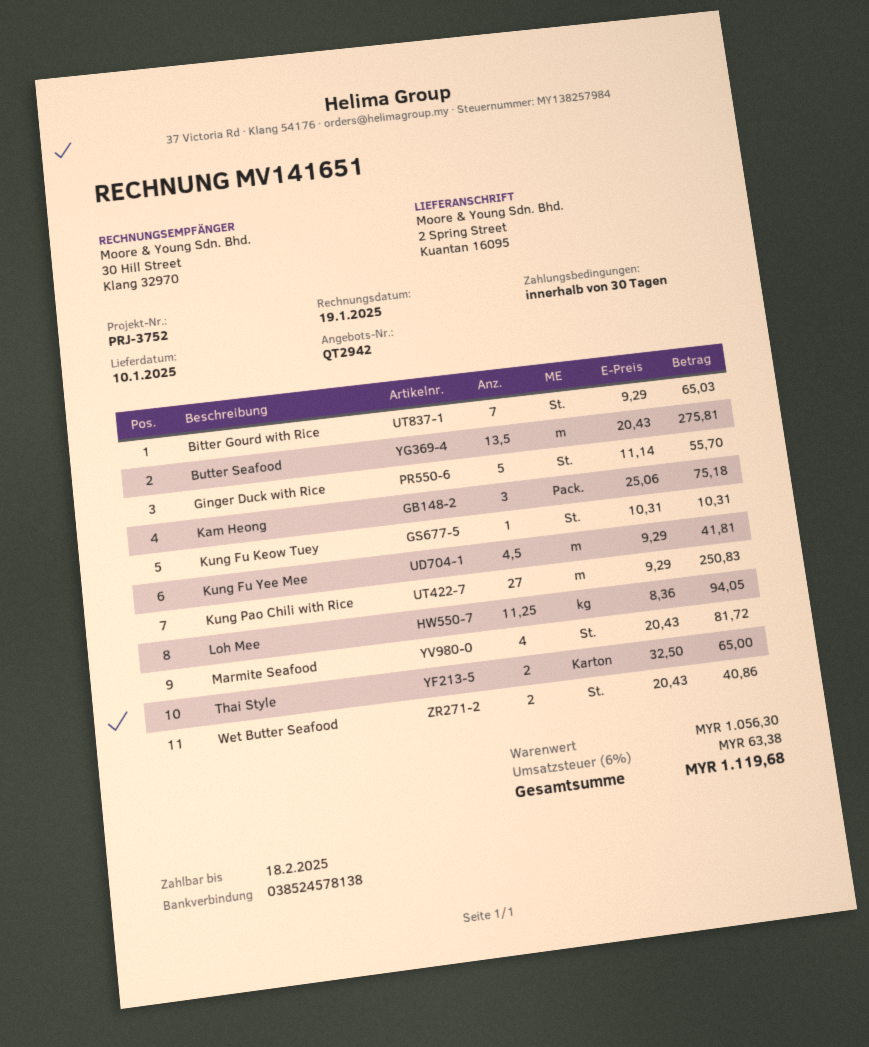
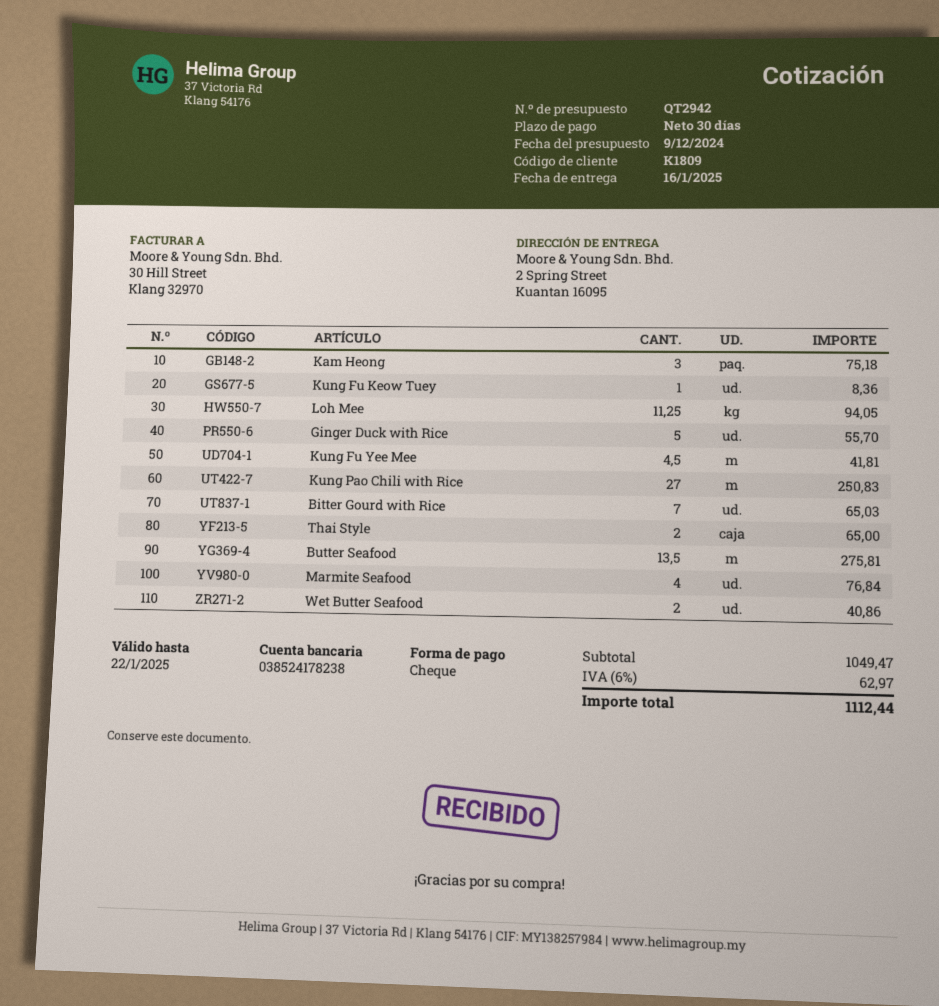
delivery date: 2025-01-10 -> 2025-01-16
bank account: 038524578138 -> 038524178238
Kung Fu Keow Tuey: 1 for 10.31 -> 1 for 8.36
Marmite Seafood: 4 for 81.72 -> 4 for 76.84
subtotal: 1056.30 -> 1049.47
tax: 6% = 63.38 -> 6% = 62.97
total: 1119.68 -> 1112.44

